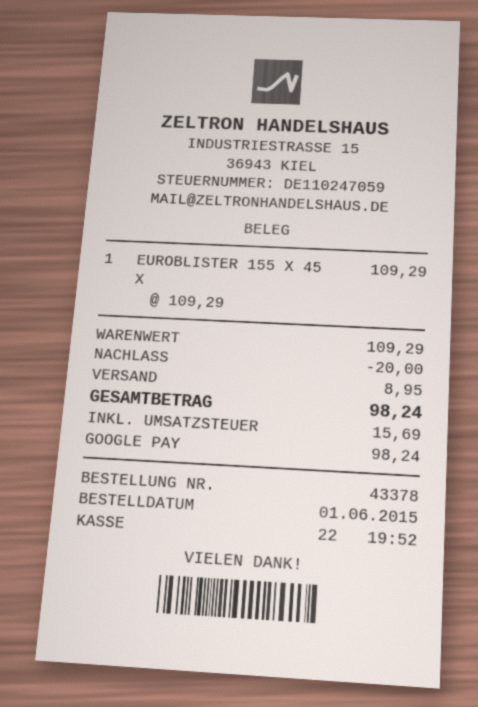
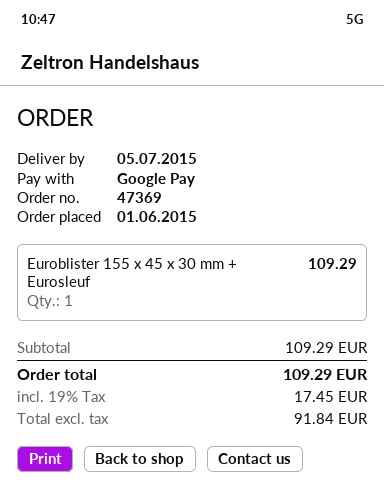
order number: 43378 -> 47369
discount: 20.00 -> none
shipping: 8.95 -> none
tax: 15.69 -> 17.45
total: 98.24 -> 109.29

